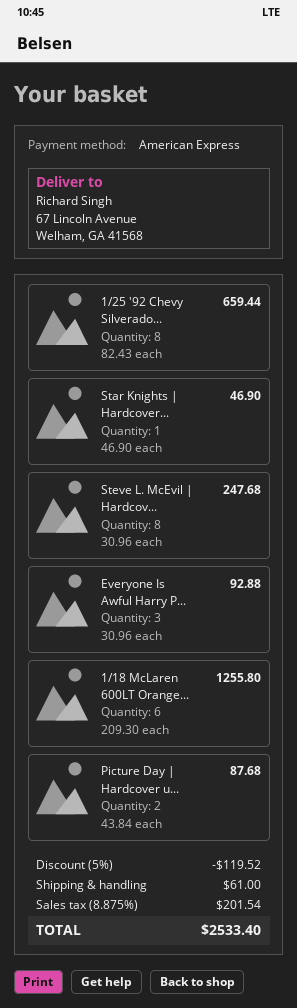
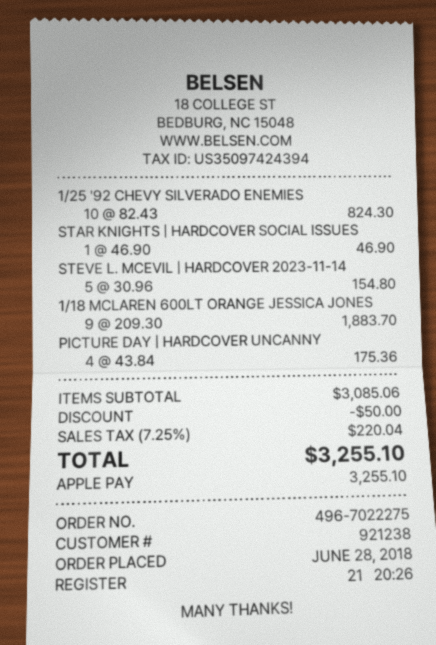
payment method: American Express -> Apple Pay
1/25 '92 Chevy Silverado...: 8 x 82.43 = 659.44 -> 10 x 82.43 = 824.30
Steve L. McEvil | Hardcov...: 8 x 30.96 = 247.68 -> 5 x 30.96 = 154.80
Everyone Is Awful Harry P...: 3 x 30.96 = 92.88 -> none
1/18 McLaren 600LT Orange...: 6 x 209.30 = 1255.80 -> 9 x 209.30 = 1883.70
Picture Day | Hardcover u...: 2 x 43.84 = 87.68 -> 4 x 43.84 = 175.36
discount: 119.52 -> 50.00
shipping: 61.00 -> none
tax: 8.875% = 201.54 -> 7.25% = 220.04
total: 2533.40 -> 3255.10

